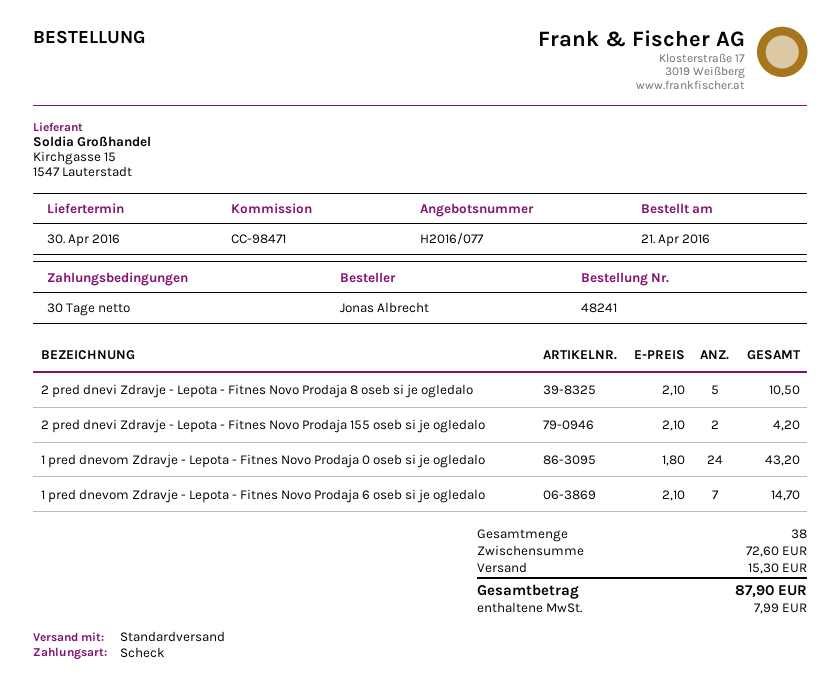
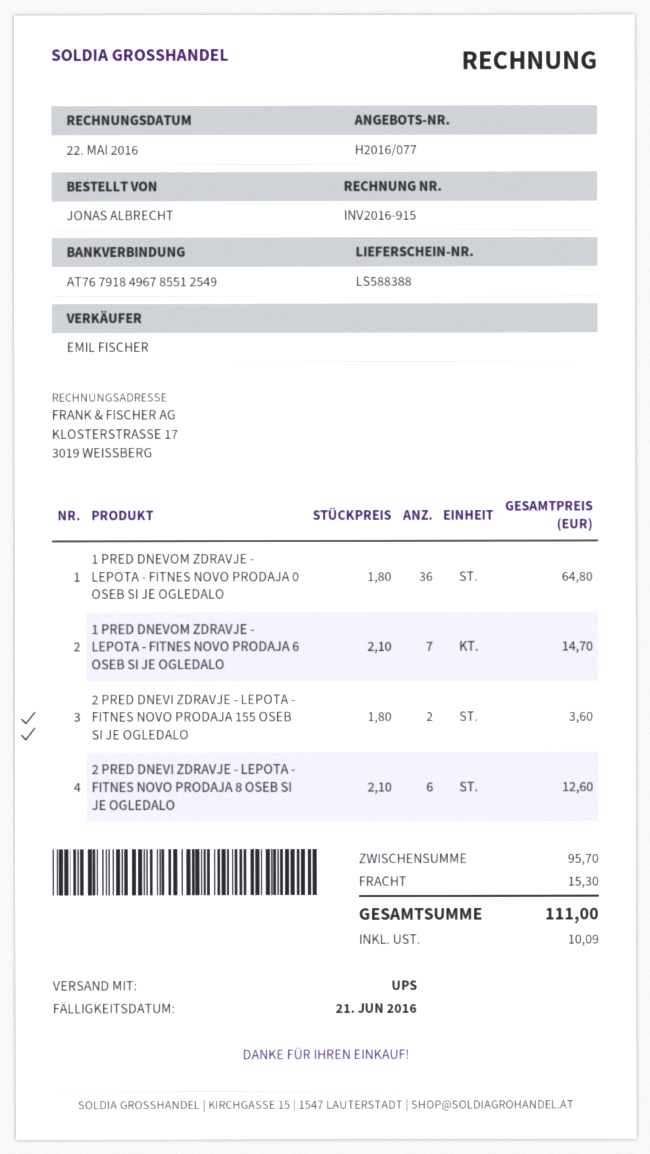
shipping method: standard -> UPS
2 pred dnevi Zdravje - Lepota - Fitnes Novo Prodaja 8 oseb si je ogledalo: 5 x 2.10 = 10.50 -> 6 x 2.10 = 12.60
2 pred dnevi Zdravje - Lepota - Fitnes Novo Prodaja 155 oseb si je ogledalo: 2 x 2.10 = 4.20 -> 2 x 1.80 = 3.60
1 pred dnevom Zdravje - Lepota - Fitnes Novo Prodaja 0 oseb si je ogledalo: 24 x 1.80 = 43.20 -> 36 x 1.80 = 64.80
subtotal: 72.60 -> 95.70
tax: 7.99 -> 10.09
total: 87.90 -> 111.00

